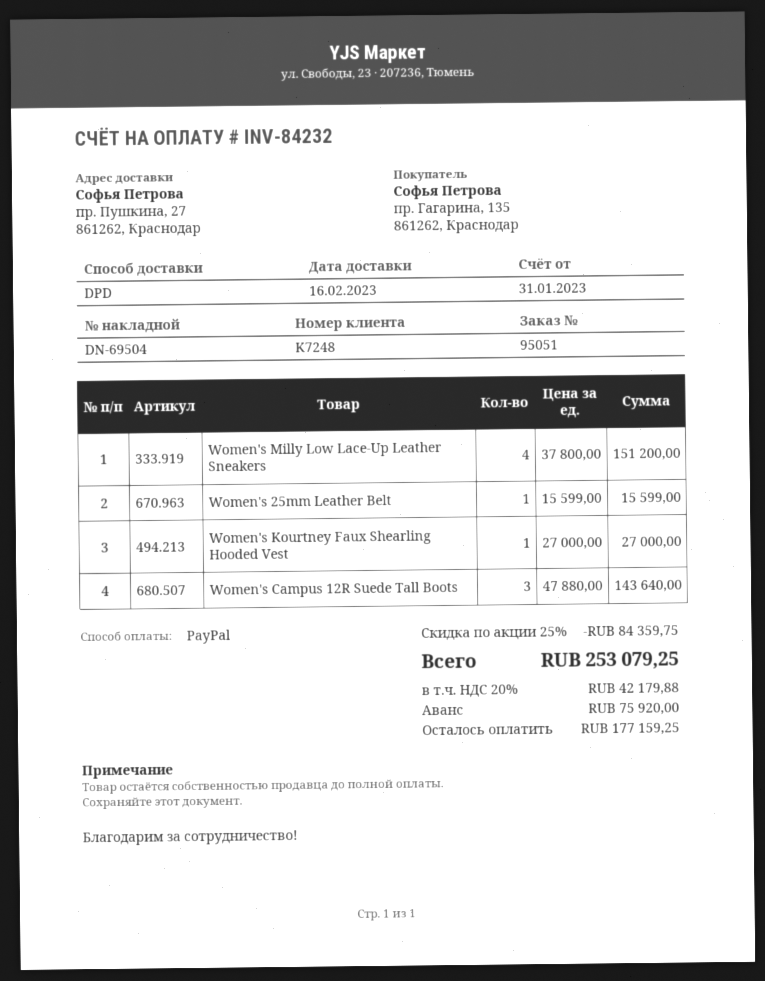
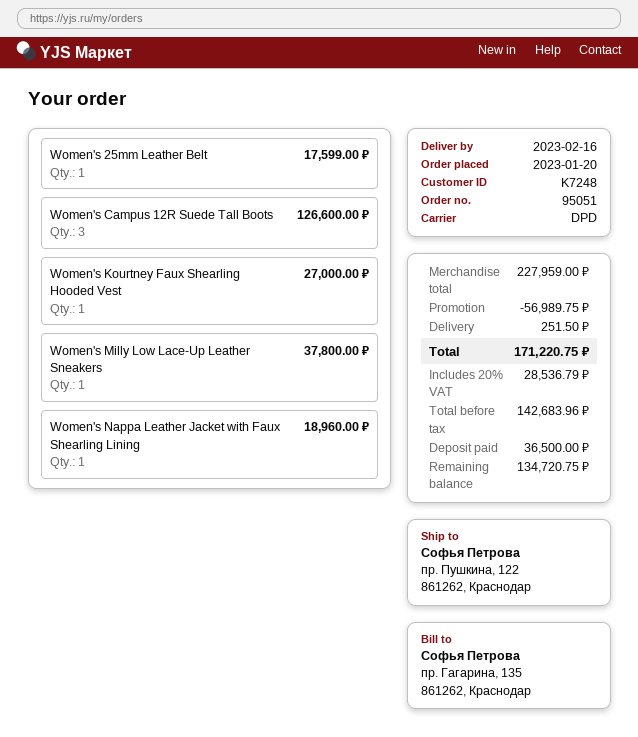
ship to: пр. Пушкина, 27, 861262, Краснодар -> пр. Пушкина, 122, 861262, Краснодар
Women's Milly Low Lace-Up Leather Sneakers: 4 for 151200.00 -> 1 for 37800.00
Women's 25mm Leather Belt: 1 for 15599.00 -> 1 for 17599.00
Women's Campus 12R Suede Tall Boots: 3 for 143640.00 -> 3 for 126600.00
Women's Nappa Leather Jacket with Faux Shearling Lining: none -> 1 for 18960.00
discount: 84359.75 -> 56989.75
shipping: none -> 251.50
tax: 20% = 42179.88 -> 20% = 28536.79
total: 253079.25 -> 171220.75
deposit: 75920.00 -> 36500.00
balance: 177159.25 -> 134720.75

